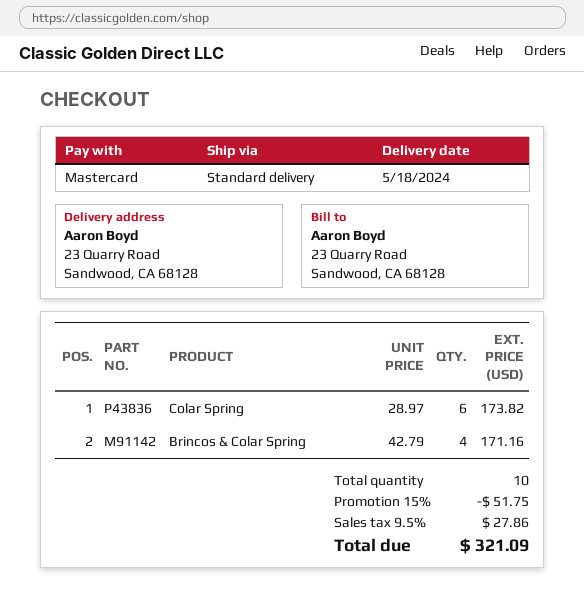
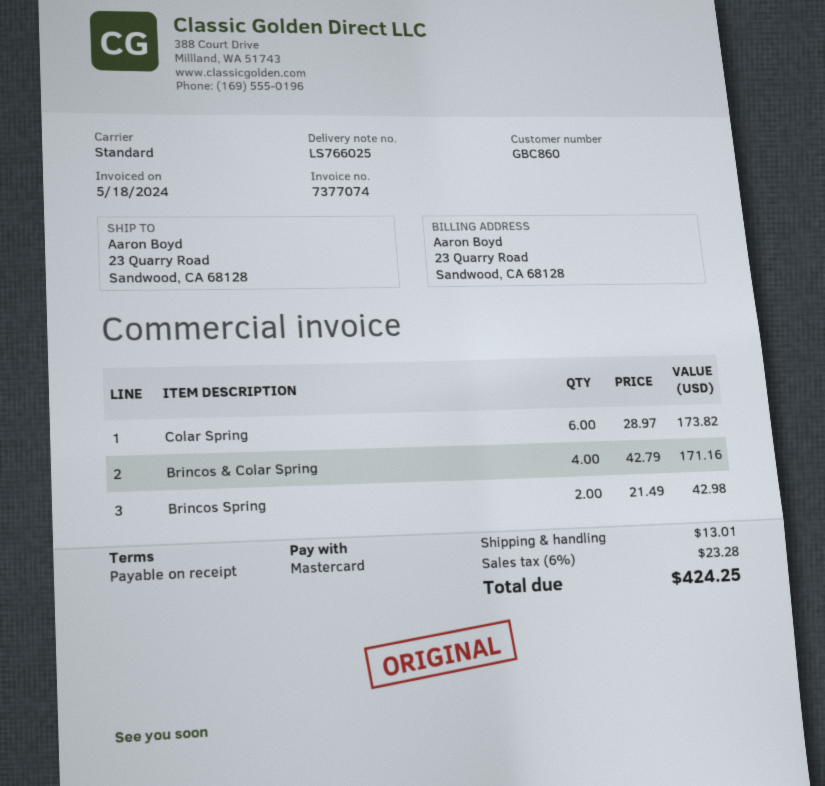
Brincos Spring: none -> 2 x 21.49 = 42.98
discount: 15% = 51.75 -> none
shipping: none -> 13.01
tax: 9.5% = 27.86 -> 6% = 23.28
total: 321.09 -> 424.25

